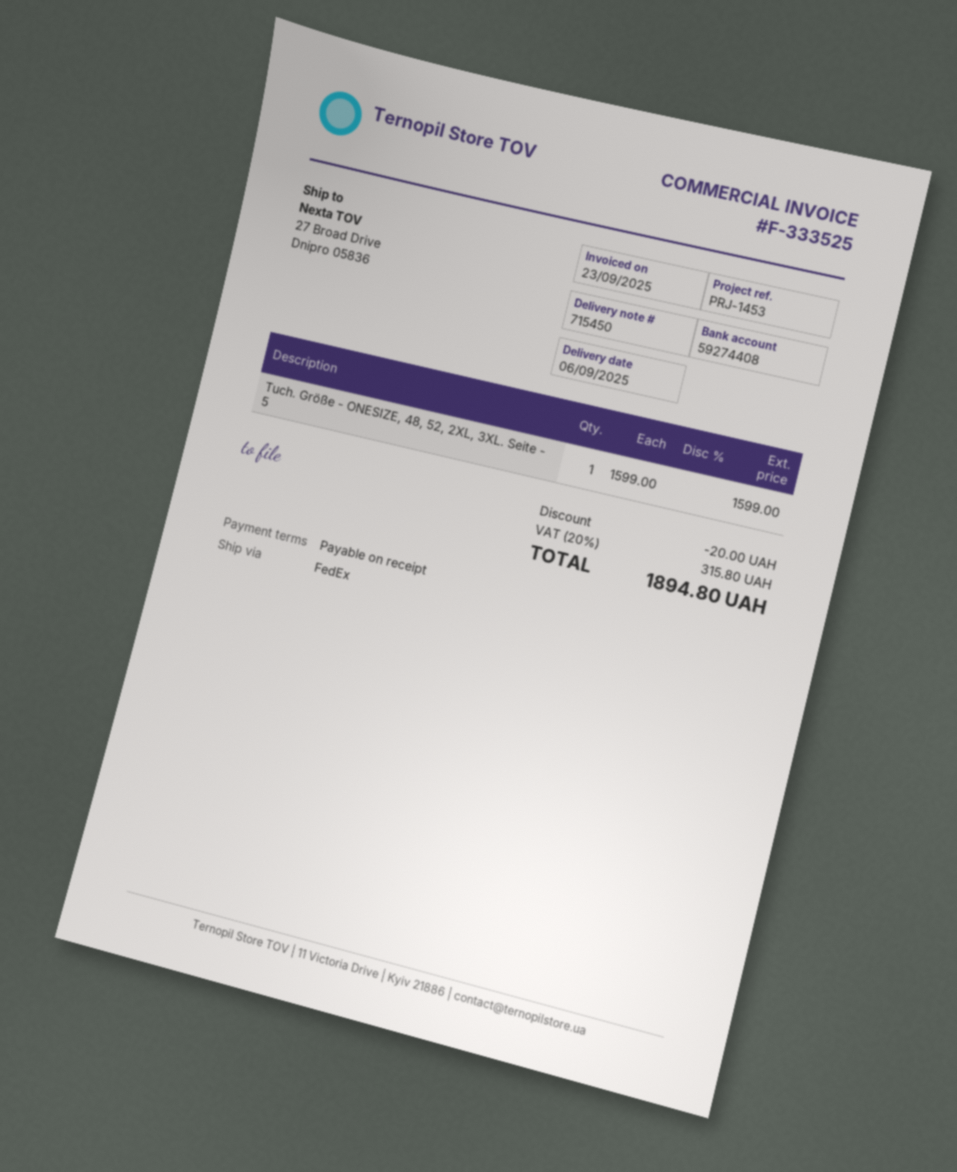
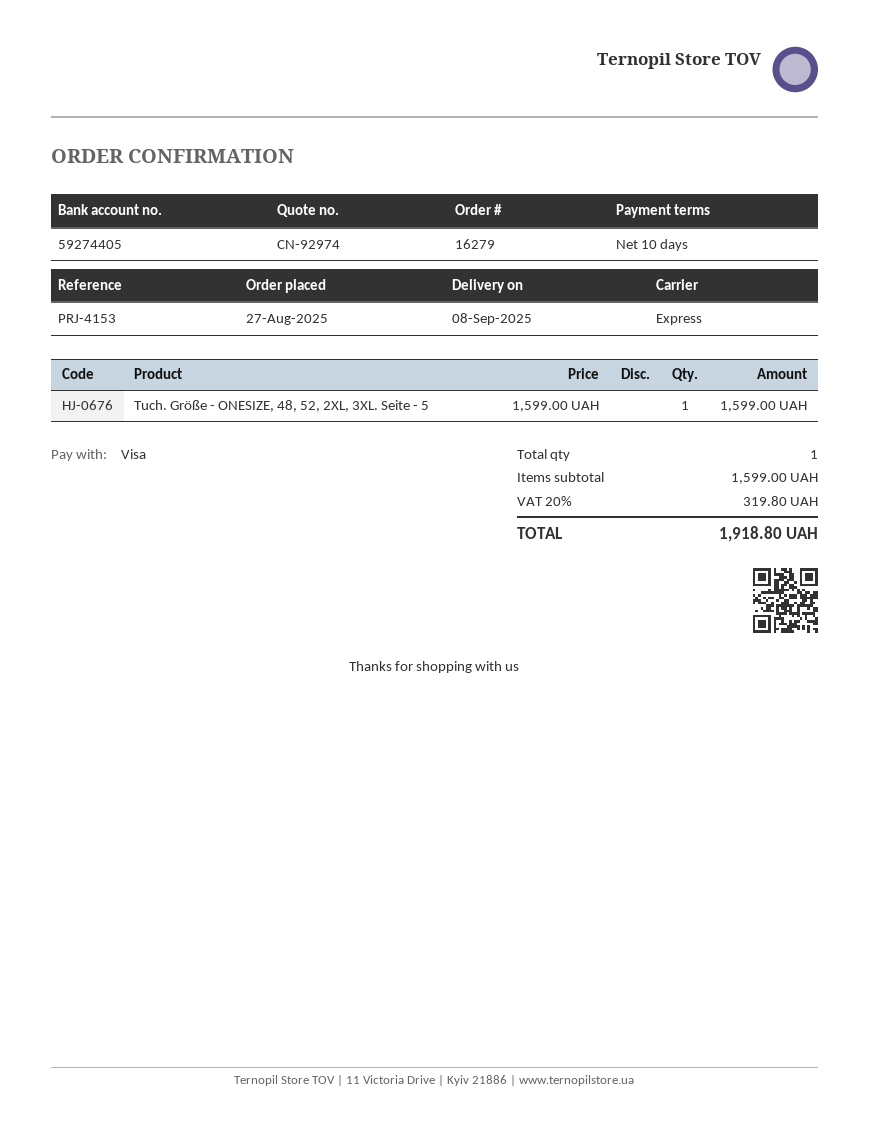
delivery date: 2025-09-06 -> 2025-09-08
payment terms: on receipt -> 10 days
reference: PRJ-1453 -> PRJ-4153
bank account: 59274408 -> 59274405
shipping method: FedEx -> express
discount: 20.00 -> none
tax: 20% = 315.80 -> 20% = 319.80
total: 1894.80 -> 1918.80

